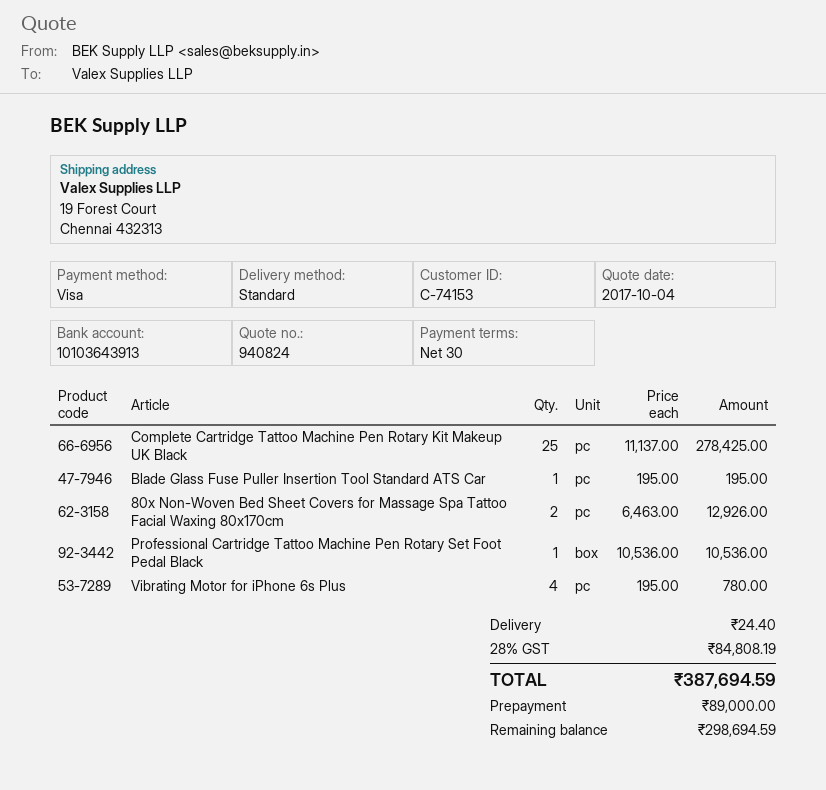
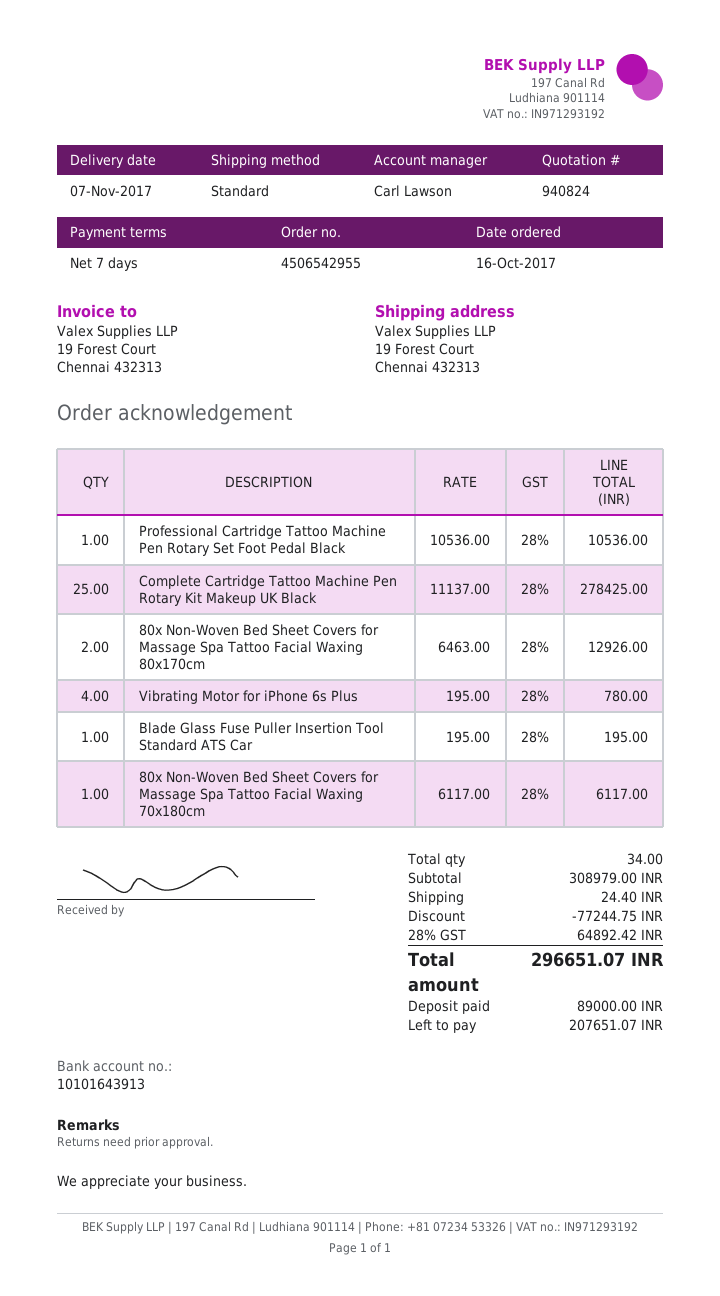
payment terms: 30 days -> 7 days
bank account: 10103643913 -> 10101643913
80x Non-Woven Bed Sheet Covers for Massage Spa Tattoo Facial Waxing 70x180cm: none -> 1 x 6117.00 = 6117.00
discount: none -> 77244.75
tax: 28% = 84808.19 -> 28% = 64892.42
total: 387694.59 -> 296651.07
balance: 298694.59 -> 207651.07

